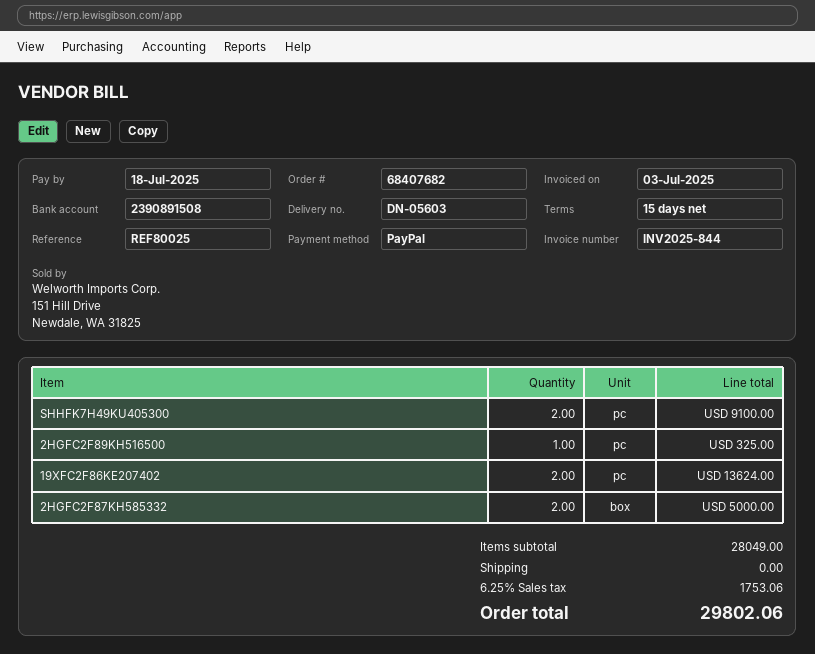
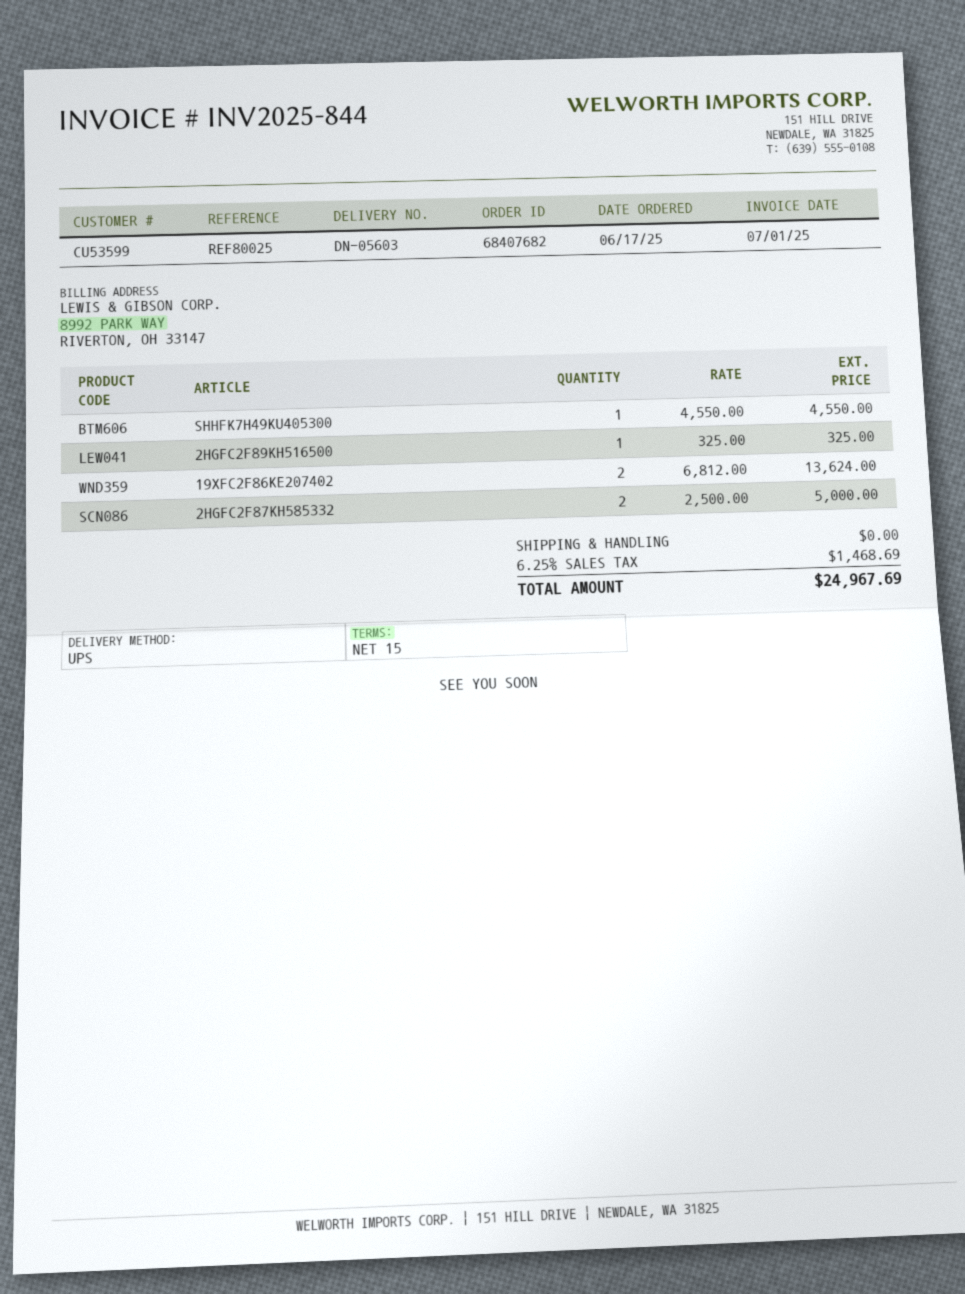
invoice date: 2025-07-03 -> 2025-07-01
SHHFK7H49KU405300: 2 for 9100.00 -> 1 for 4550.00
tax: 6.25% = 1753.06 -> 6.25% = 1468.69
total: 29802.06 -> 24967.69

